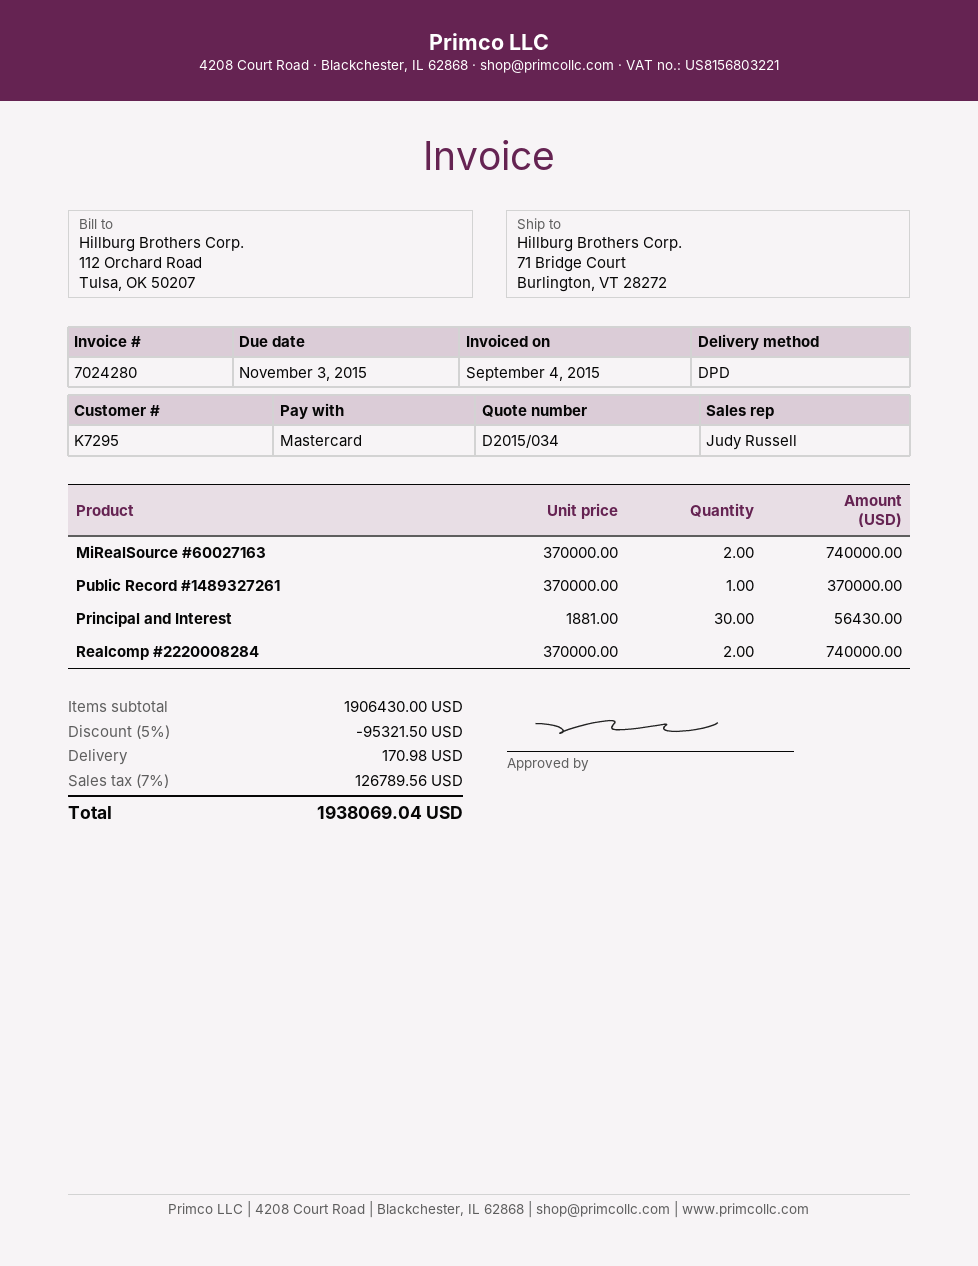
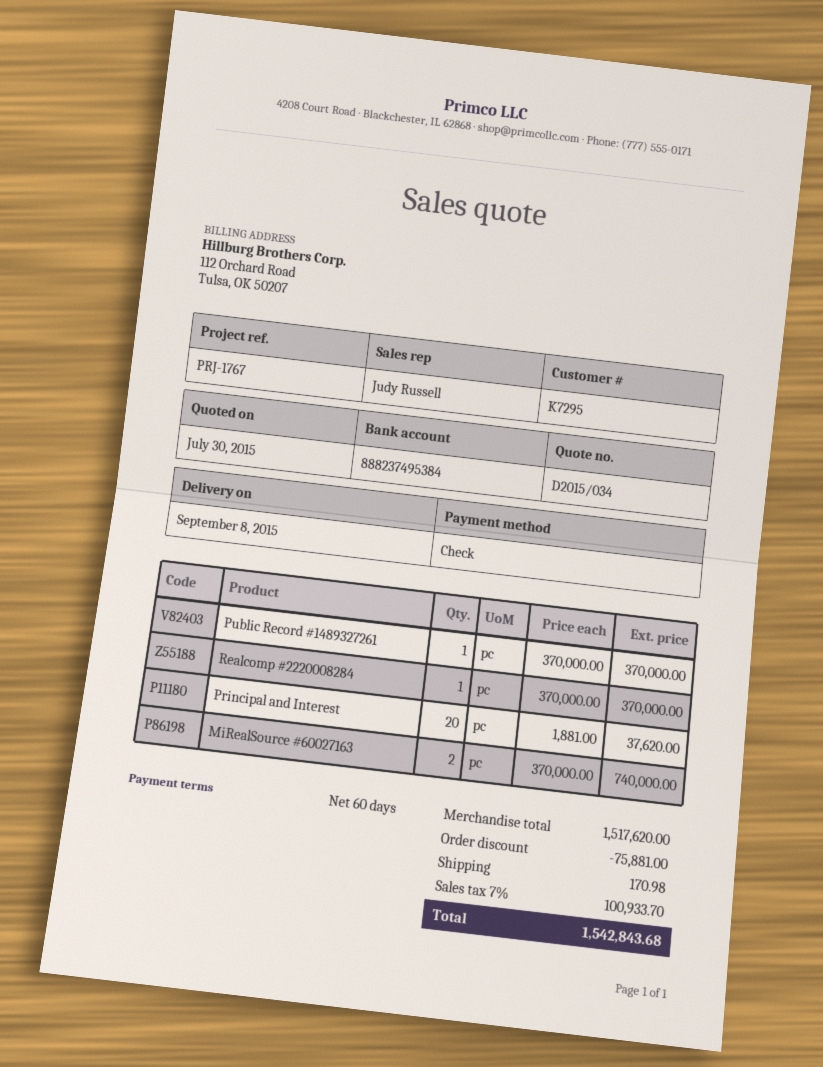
payment method: Mastercard -> cheque
Principal and Interest: 30 x 1881.00 = 56430.00 -> 20 x 1881.00 = 37620.00
Realcomp #2220008284: 2 x 370000.00 = 740000.00 -> 1 x 370000.00 = 370000.00
subtotal: 1906430.00 -> 1517620.00
discount: 95321.50 -> 75881.00
tax: 7% = 126789.56 -> 7% = 100933.70
total: 1938069.04 -> 1542843.68

